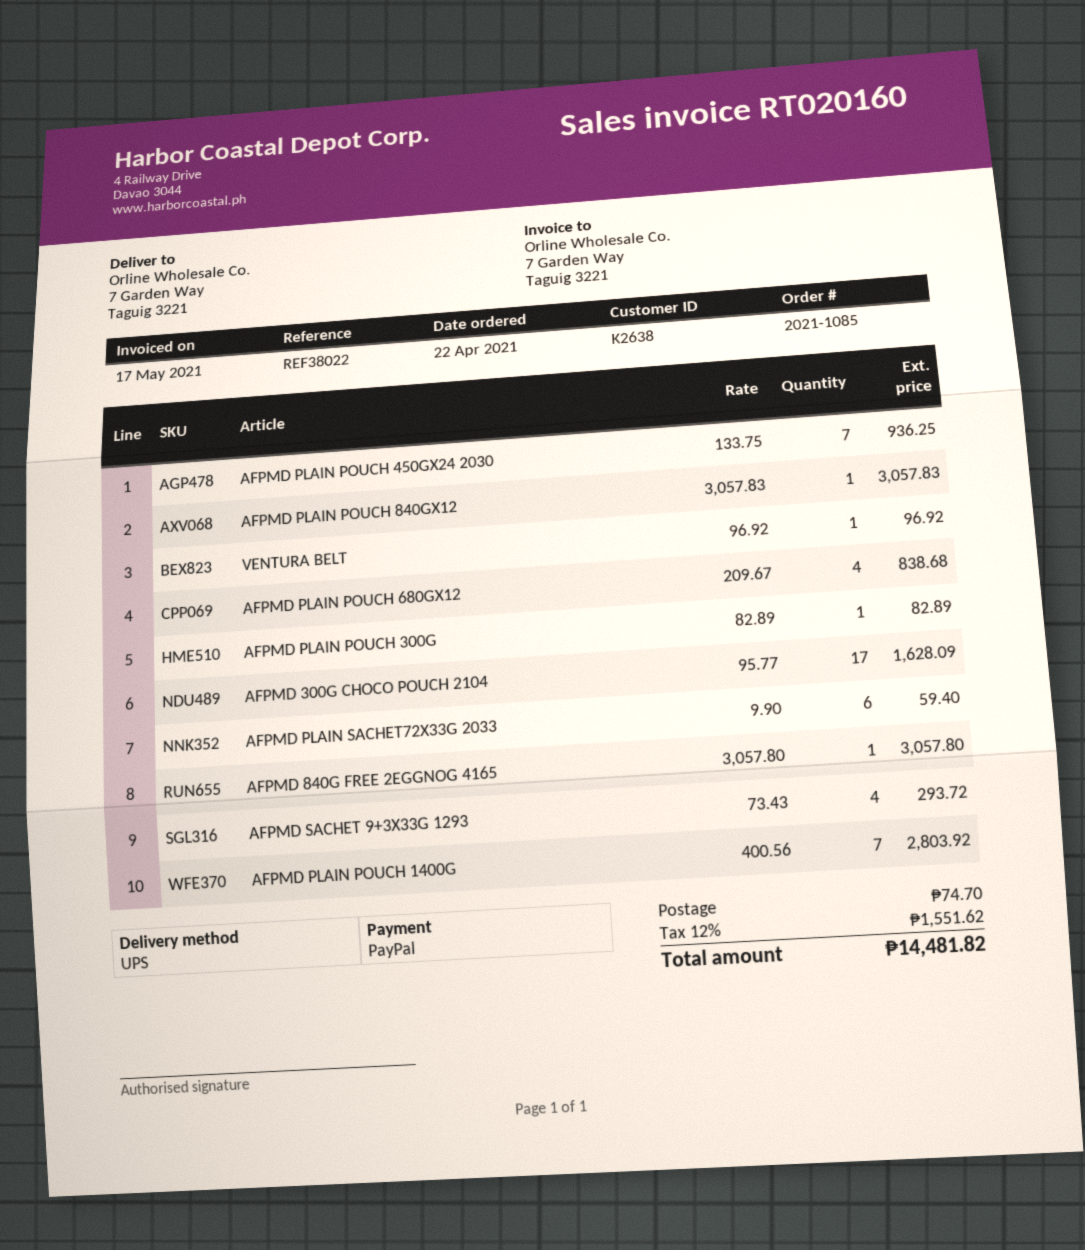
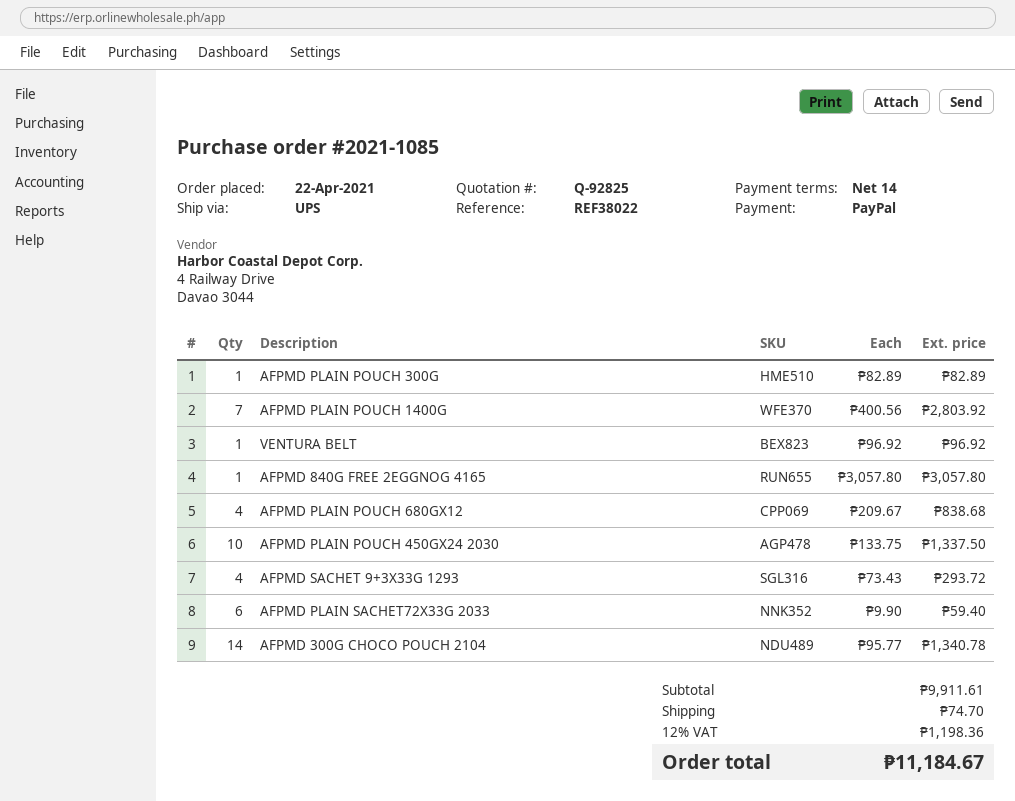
AFPMD PLAIN POUCH 450GX24 2030: 7 x 133.75 = 936.25 -> 10 x 133.75 = 1337.50
AFPMD PLAIN POUCH 840GX12: 1 x 3057.83 = 3057.83 -> none
AFPMD 300G CHOCO POUCH 2104: 17 x 95.77 = 1628.09 -> 14 x 95.77 = 1340.78
tax: 12% = 1551.62 -> 12% = 1198.36
total: 14481.82 -> 11184.67

